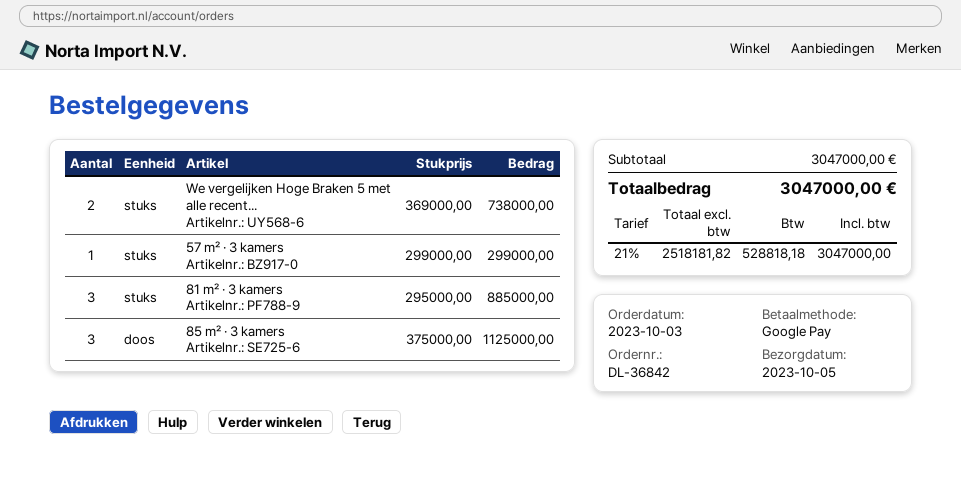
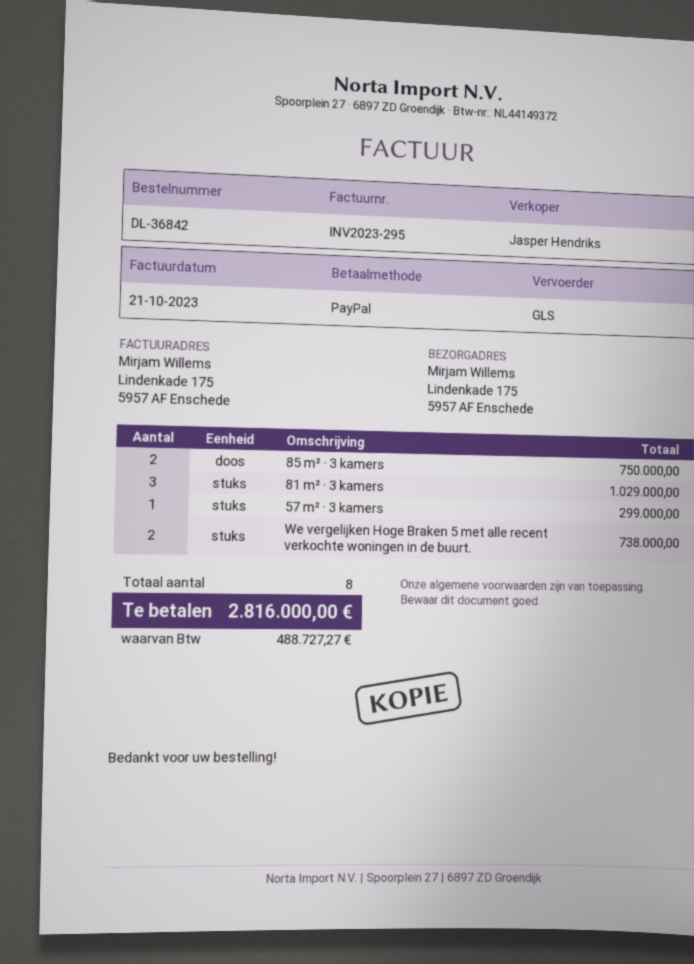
payment method: Google Pay -> PayPal
81 m² · 3 kamers: 3 for 885000.00 -> 3 for 1029000.00
85 m² · 3 kamers: 3 for 1125000.00 -> 2 for 750000.00
tax: 528818.18 -> 488727.27
total: 3047000.00 -> 2816000.00

